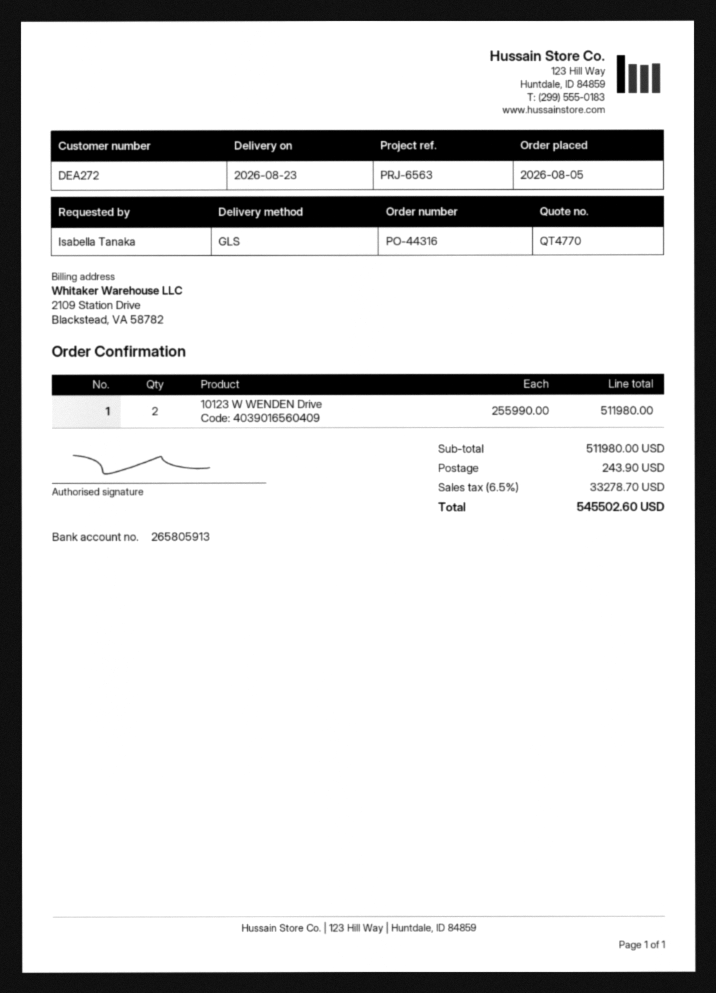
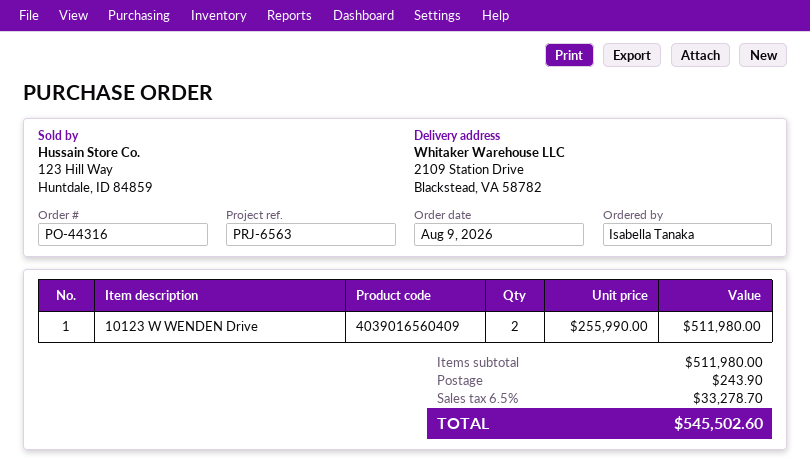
order date: 2026-08-05 -> 2026-08-09

